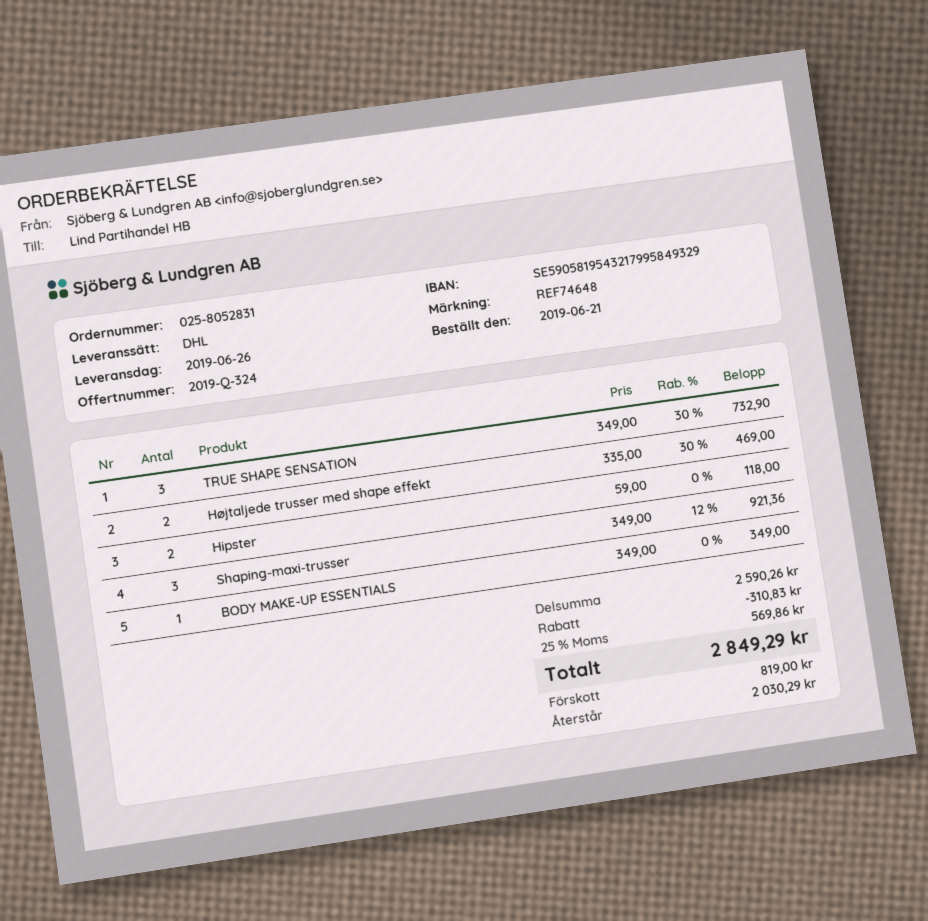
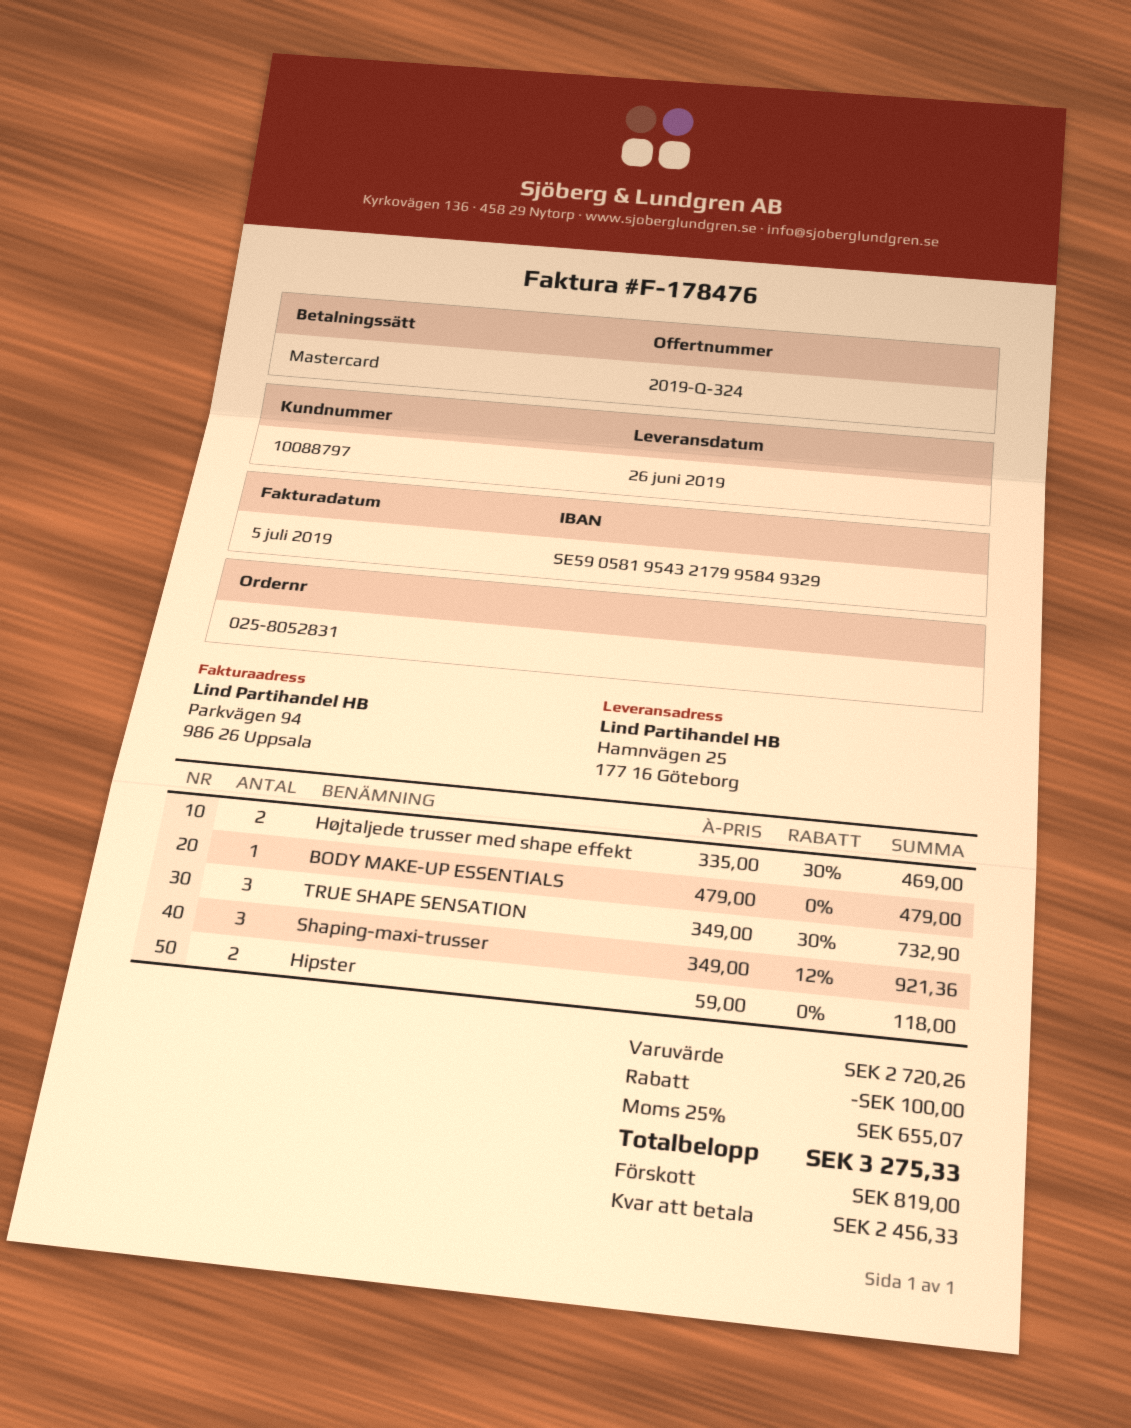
BODY MAKE-UP ESSENTIALS: 1 x 349.00 = 349.00 -> 1 x 479.00 = 479.00
subtotal: 2590.26 -> 2720.26
discount: 310.83 -> 100.00
tax: 25% = 569.86 -> 25% = 655.07
total: 2849.29 -> 3275.33
balance: 2030.29 -> 2456.33

